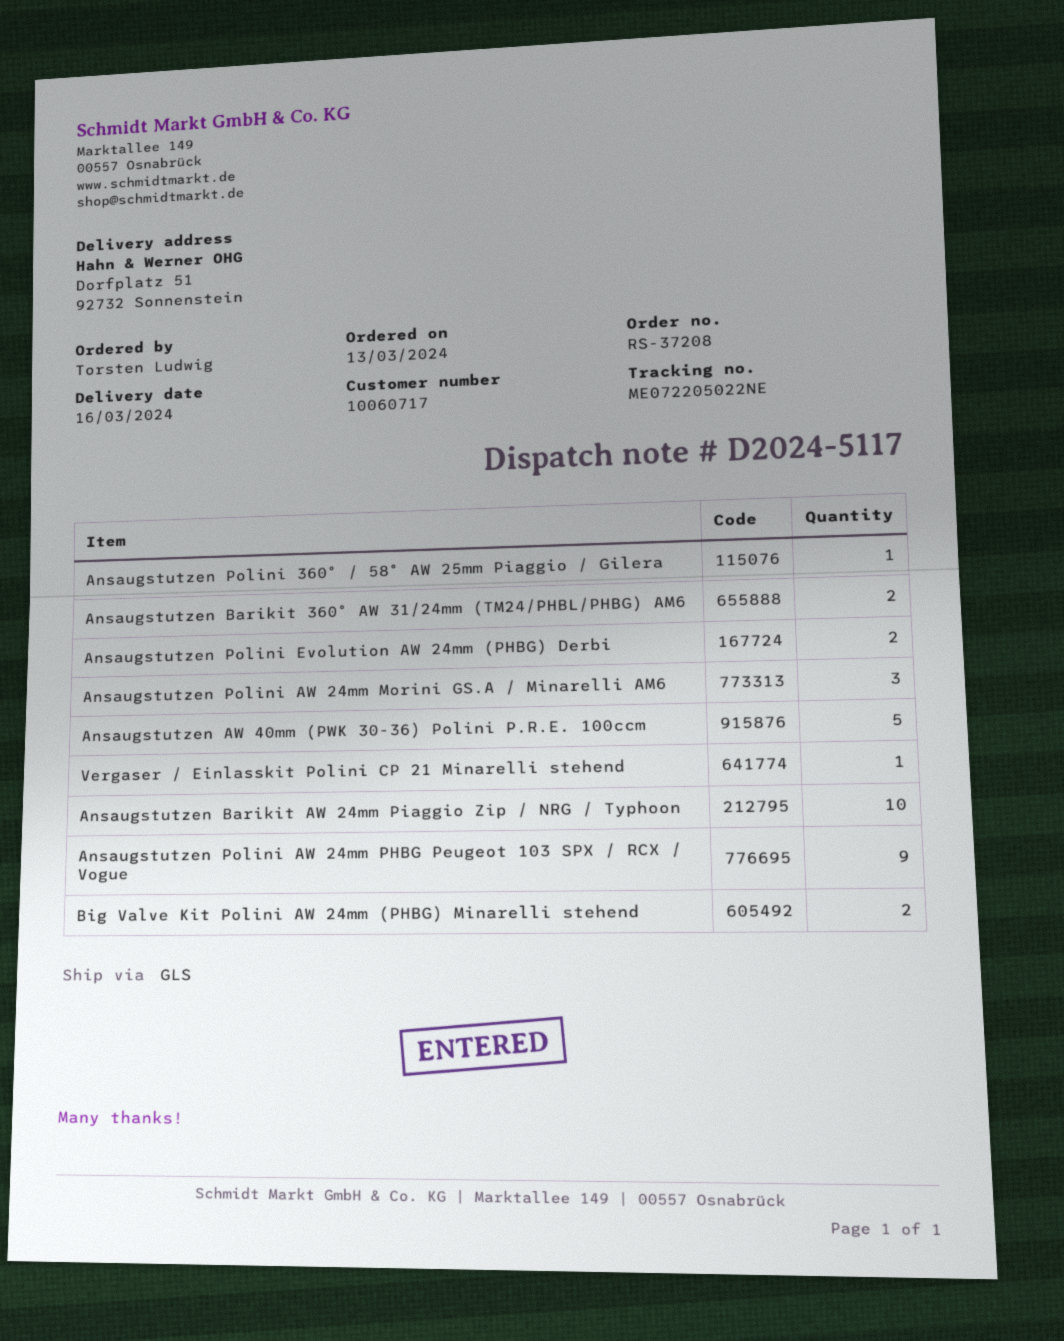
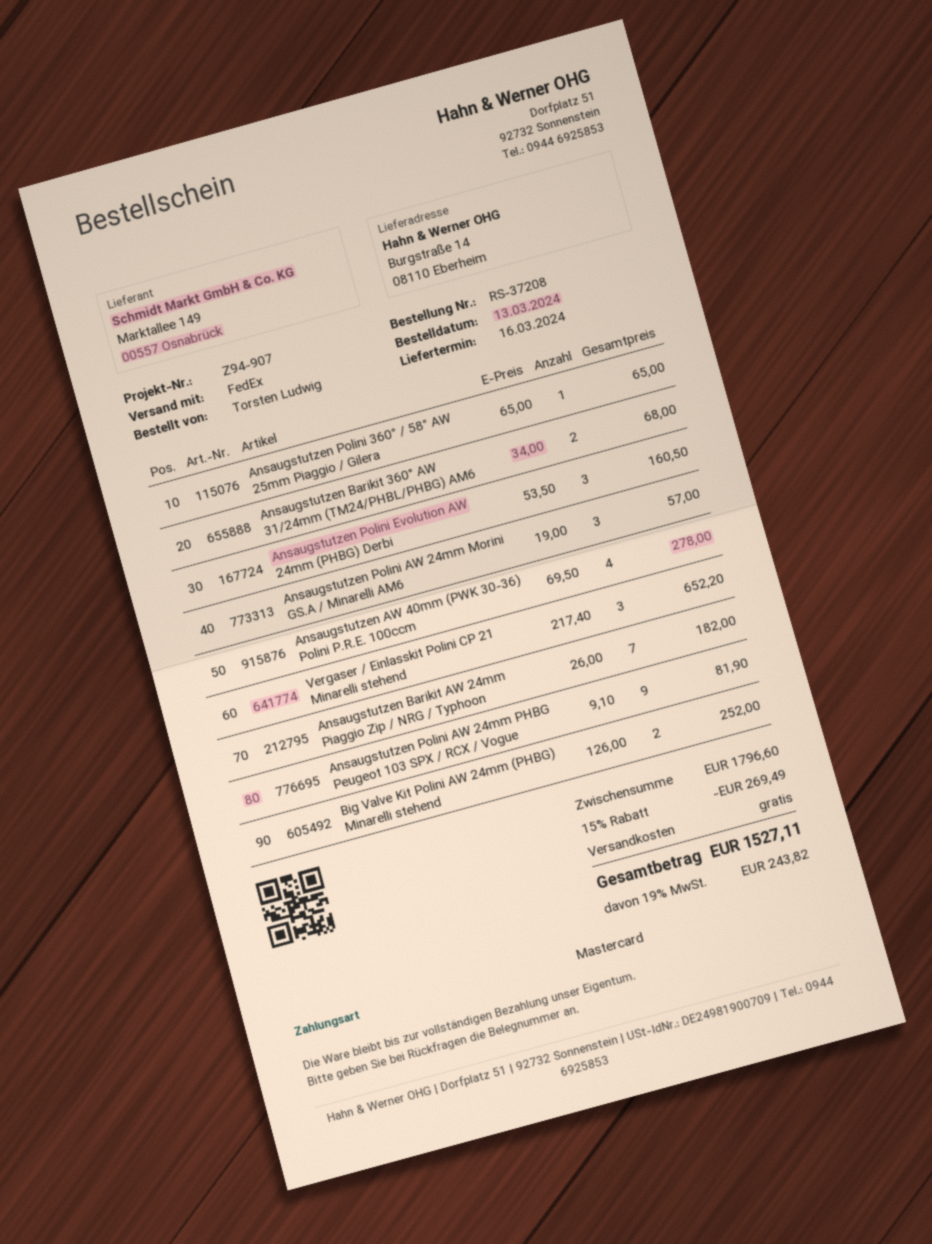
shipping method: GLS -> FedEx
ship to: Dorfplatz 51, 92732 Sonnenstein -> Burgstraße 14, 08110 Eberheim
Ansaugstutzen Polini Evolution AW 24mm (PHBG) Derbi: 2 -> 3
Ansaugstutzen AW 40mm (PWK 30-36) Polini P.R.E. 100ccm: 5 -> 4
Vergaser / Einlasskit Polini CP 21 Minarelli stehend: 1 -> 3
Ansaugstutzen Barikit AW 24mm Piaggio Zip / NRG / Typhoon: 10 -> 7

